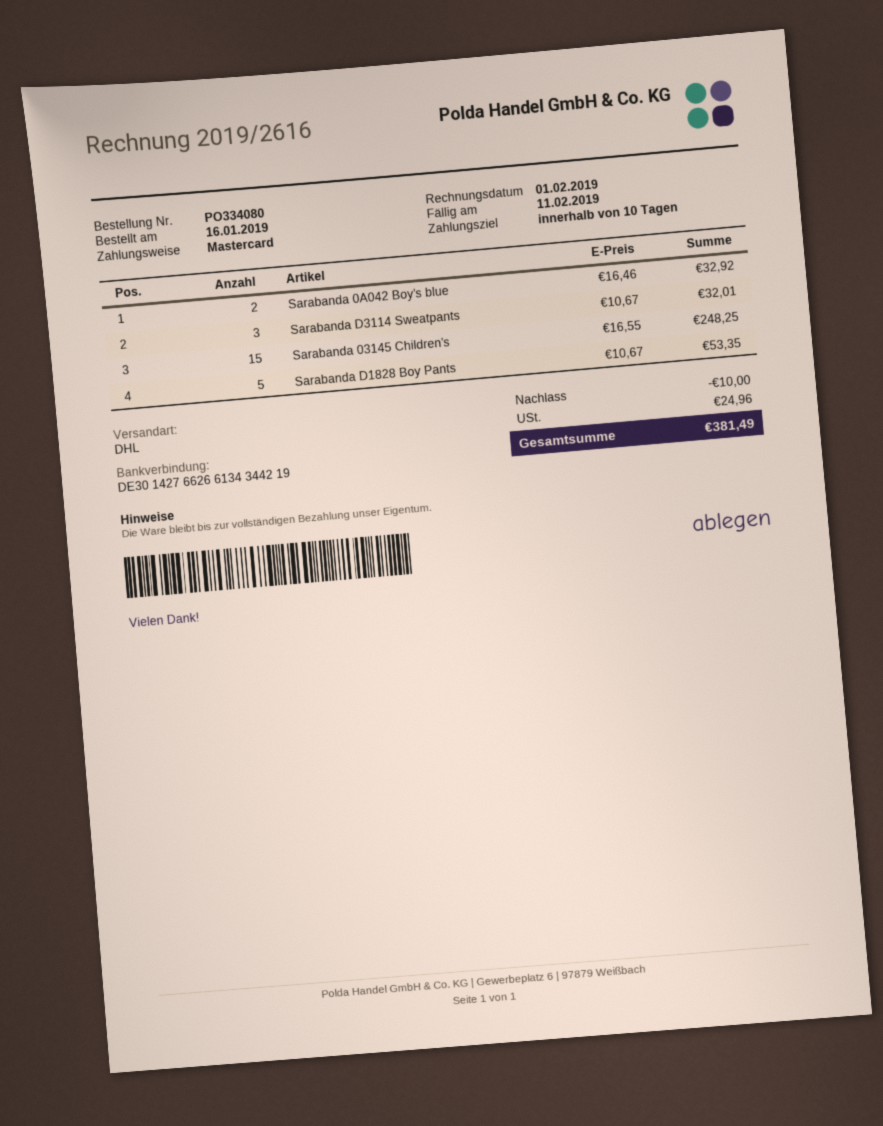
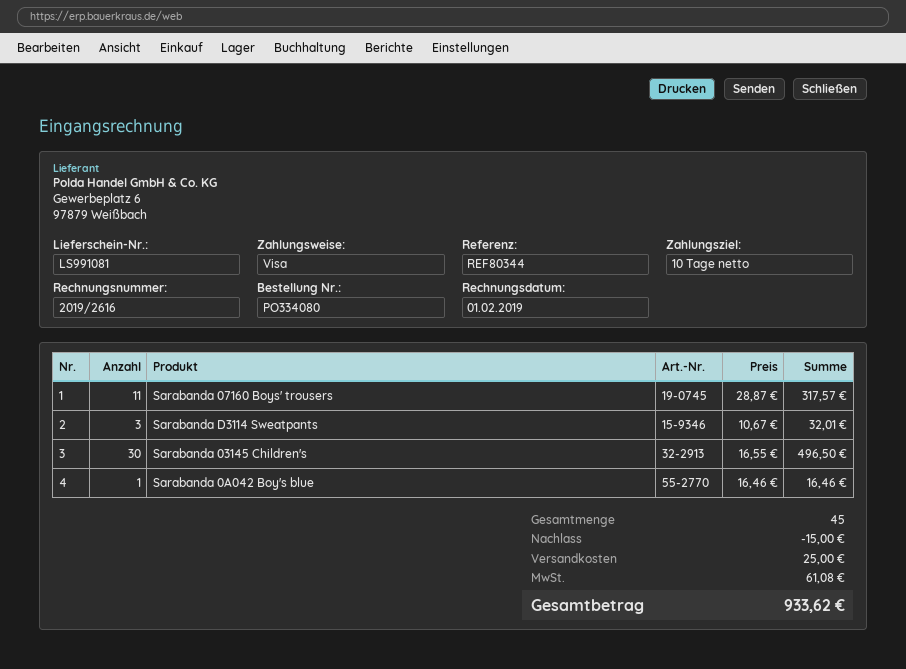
payment method: Mastercard -> Visa
Sarabanda 0A042 Boy's blue: 2 x 16.46 = 32.92 -> 1 x 16.46 = 16.46
Sarabanda 03145 Children's: 15 x 16.55 = 248.25 -> 30 x 16.55 = 496.50
Sarabanda D1828 Boy Pants: 5 x 10.67 = 53.35 -> none
Sarabanda 07160 Boys' trousers: none -> 11 x 28.87 = 317.57
discount: 10.00 -> 15.00
shipping: none -> 25.00
tax: 24.96 -> 61.08
total: 381.49 -> 933.62

